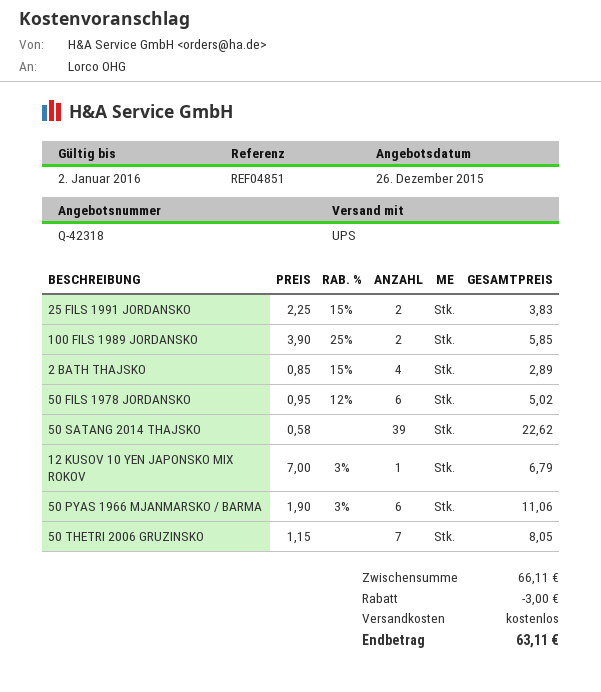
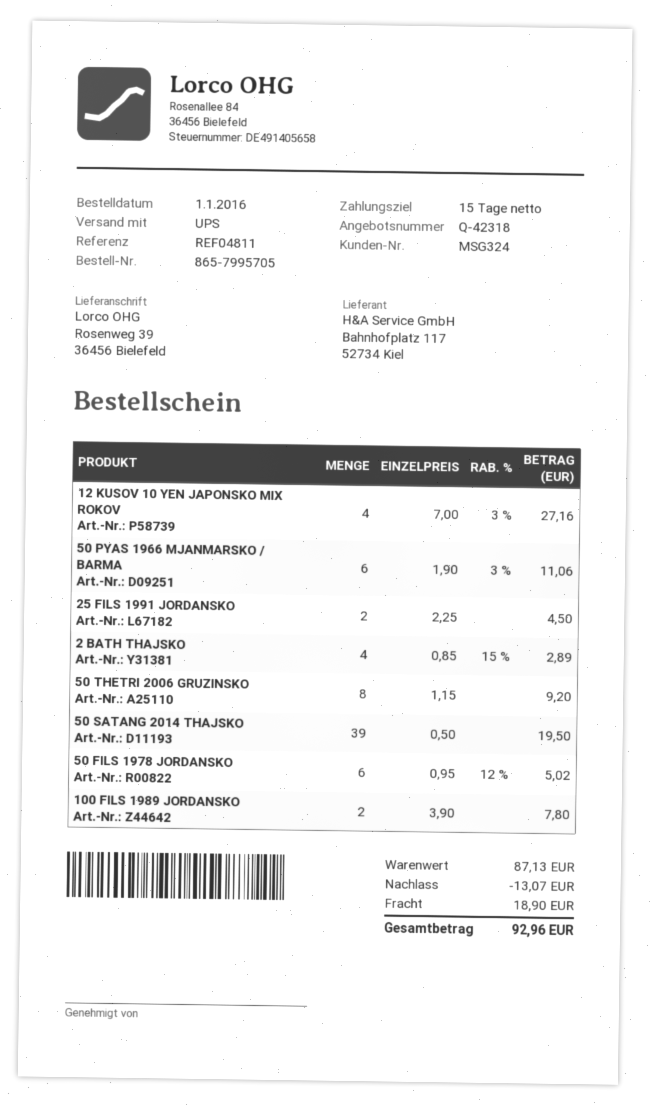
reference: REF04851 -> REF04811
25 FILS 1991 JORDANSKO: 2 x 2.25 - 15% = 3.83 -> 2 x 2.25 = 4.50
100 FILS 1989 JORDANSKO: 2 x 3.90 - 25% = 5.85 -> 2 x 3.90 = 7.80
50 SATANG 2014 THAJSKO: 39 x 0.58 = 22.62 -> 39 x 0.50 = 19.50
12 KUSOV 10 YEN JAPONSKO MIX ROKOV: 1 x 7.00 - 3% = 6.79 -> 4 x 7.00 - 3% = 27.16
50 THETRI 2006 GRUZINSKO: 7 x 1.15 = 8.05 -> 8 x 1.15 = 9.20
subtotal: 66.11 -> 87.13
discount: 3.00 -> 13.07
shipping: 0.00 -> 18.90
total: 63.11 -> 92.96

